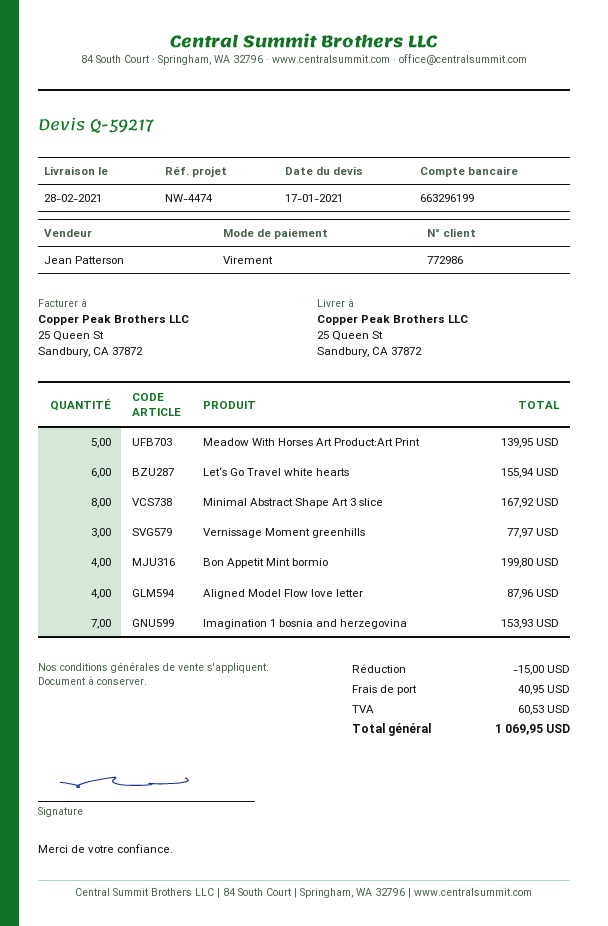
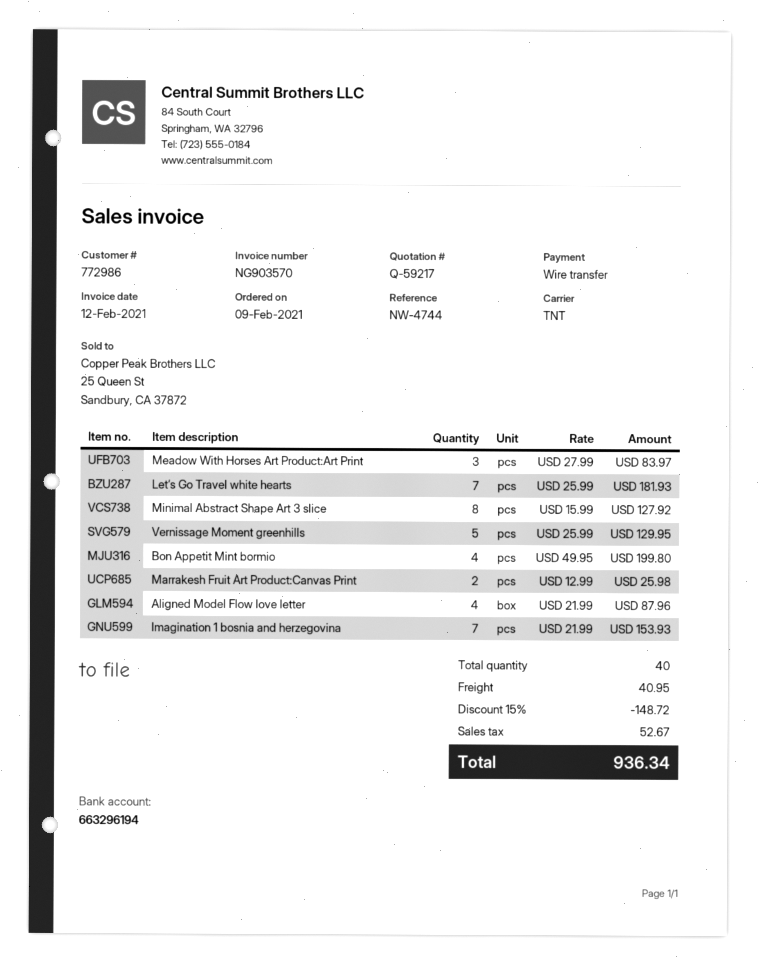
reference: NW-4474 -> NW-4744
bank account: 663296199 -> 663296194
Meadow With Horses Art Product:Art Print: 5 for 139.95 -> 3 for 83.97
Let‘s Go Travel white hearts: 6 for 155.94 -> 7 for 181.93
Minimal Abstract Shape Art 3 slice: 8 for 167.92 -> 8 for 127.92
Vernissage Moment greenhills: 3 for 77.97 -> 5 for 129.95
Marrakesh Fruit Art Product:Canvas Print: none -> 2 for 25.98
discount: 15.00 -> 148.72
tax: 60.53 -> 52.67
total: 1069.95 -> 936.34

